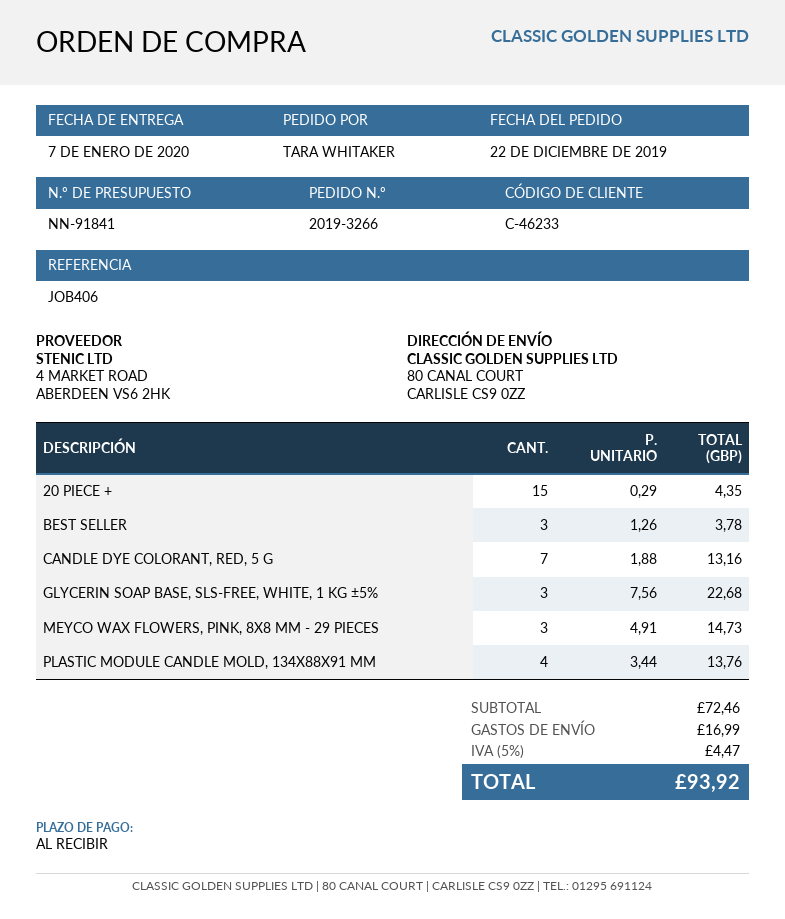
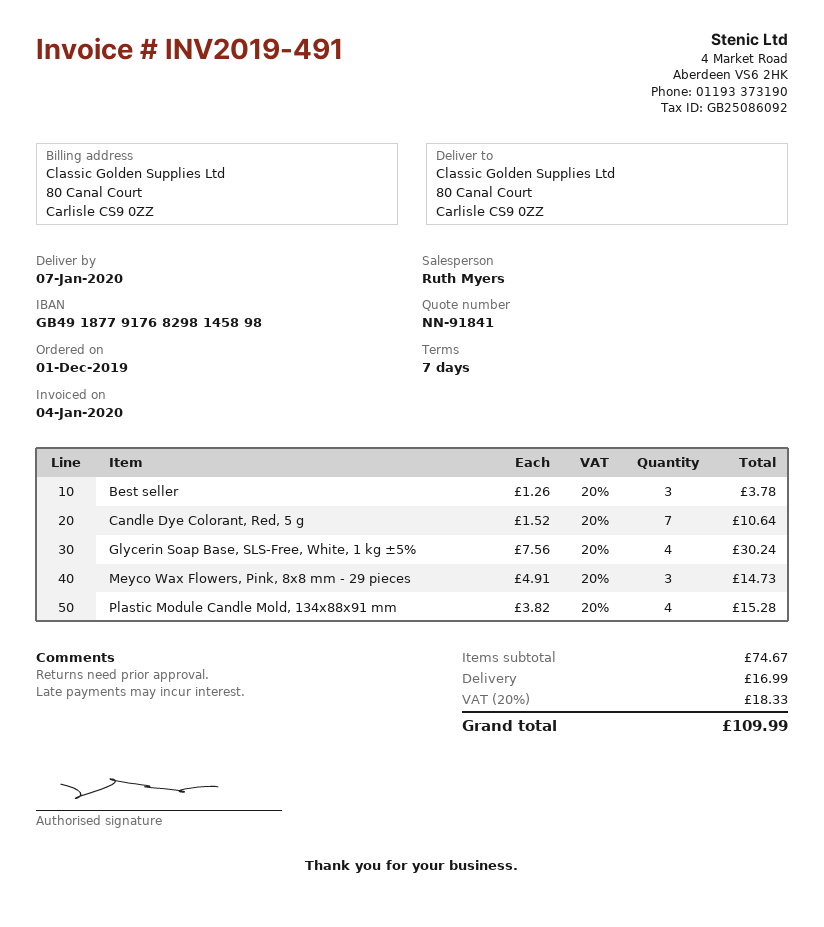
order date: 2019-12-22 -> 2019-12-01
payment terms: on receipt -> 7 days
20 PIECE +: 15 x 0.29 = 4.35 -> none
CANDLE DYE COLORANT, RED, 5 G: 7 x 1.88 = 13.16 -> 7 x 1.52 = 10.64
GLYCERIN SOAP BASE, SLS-FREE, WHITE, 1 KG ±5%: 3 x 7.56 = 22.68 -> 4 x 7.56 = 30.24
PLASTIC MODULE CANDLE MOLD, 134X88X91 MM: 4 x 3.44 = 13.76 -> 4 x 3.82 = 15.28
subtotal: 72.46 -> 74.67
tax: 5% = 4.47 -> 20% = 18.33
total: 93.92 -> 109.99

